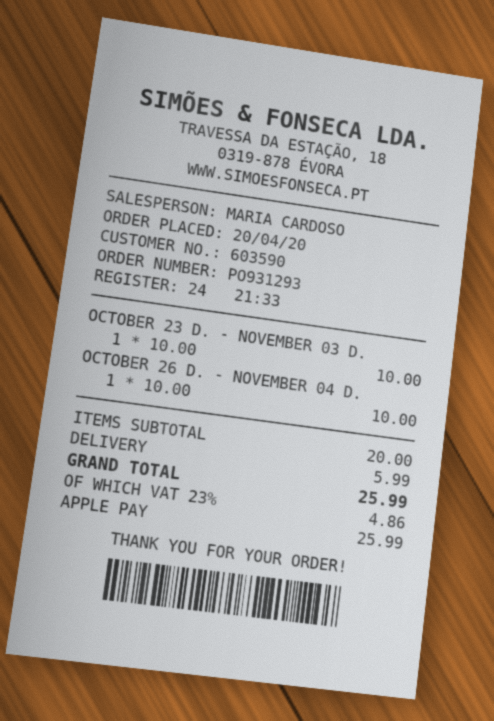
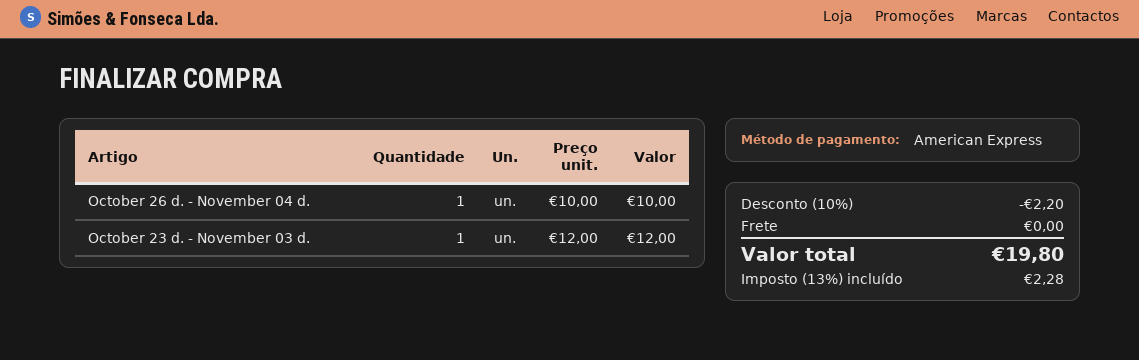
payment method: Apple Pay -> American Express
OCTOBER 23 D. - NOVEMBER 03 D.: 1 x 10.00 = 10.00 -> 1 x 12.00 = 12.00
discount: none -> 10% = 2.20
shipping: 5.99 -> 0.00
tax: 23% = 4.86 -> 13% = 2.28
total: 25.99 -> 19.80

